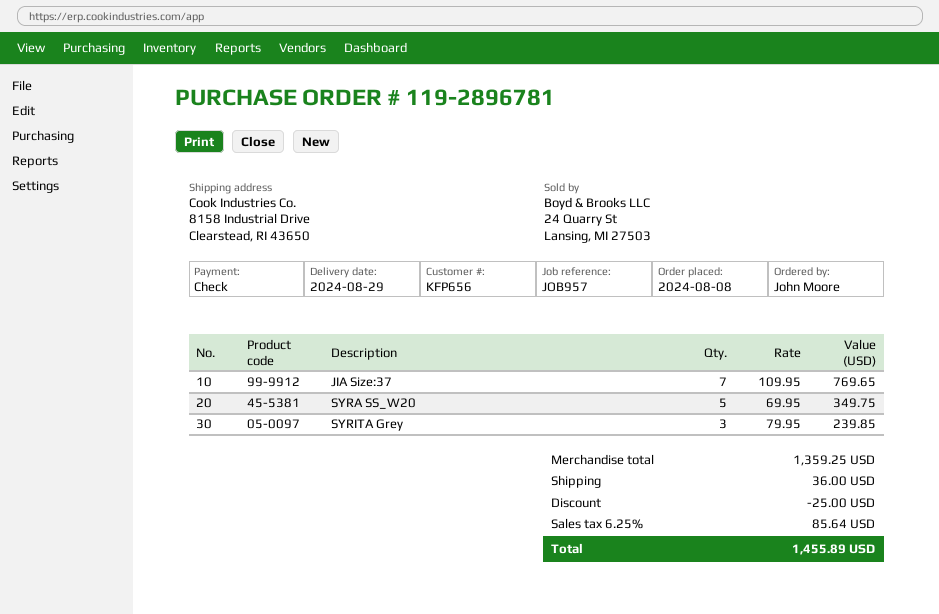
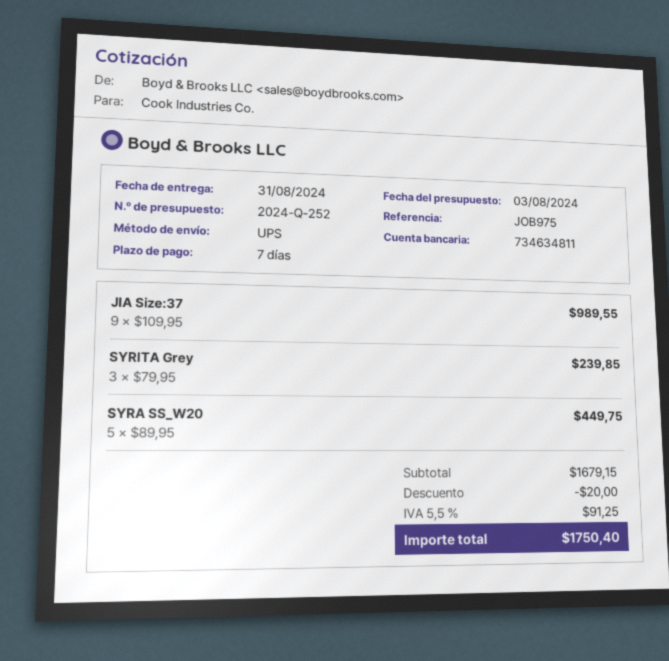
delivery date: 2024-08-29 -> 2024-08-31
reference: JOB957 -> JOB975
JIA Size:37: 7 x 109.95 = 769.65 -> 9 x 109.95 = 989.55
SYRA SS_W20: 5 x 69.95 = 349.75 -> 5 x 89.95 = 449.75
subtotal: 1359.25 -> 1679.15
discount: 25.00 -> 20.00
shipping: 36.00 -> none
tax: 6.25% = 85.64 -> 5.5% = 91.25
total: 1455.89 -> 1750.40

